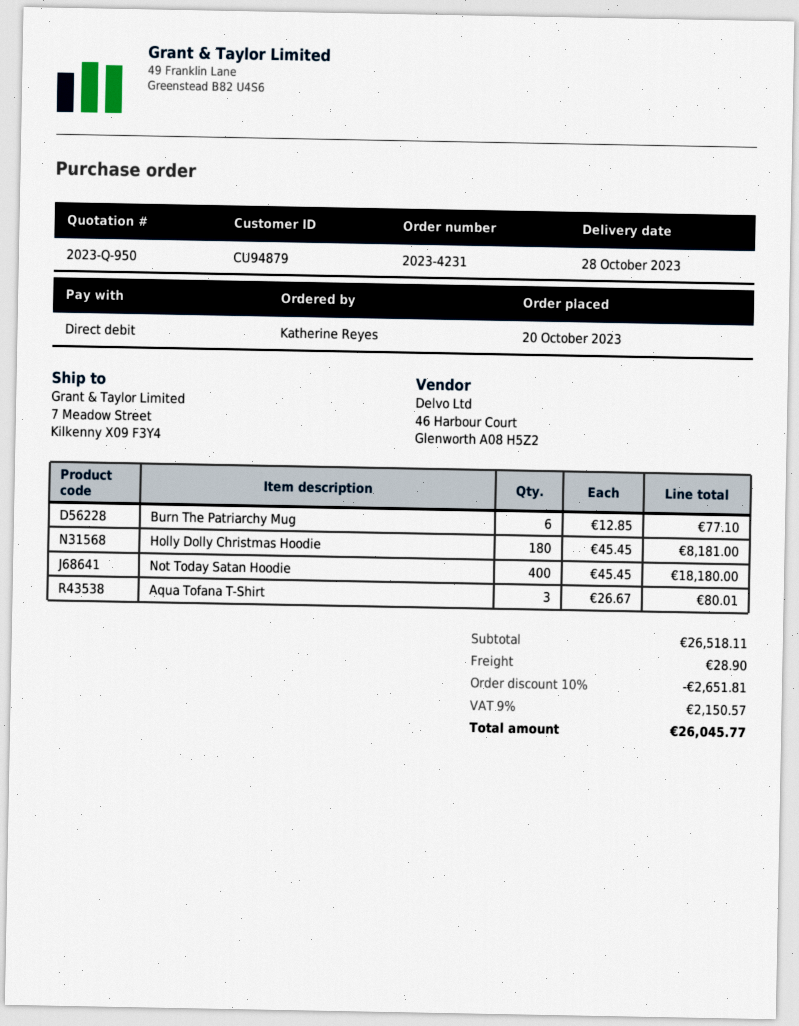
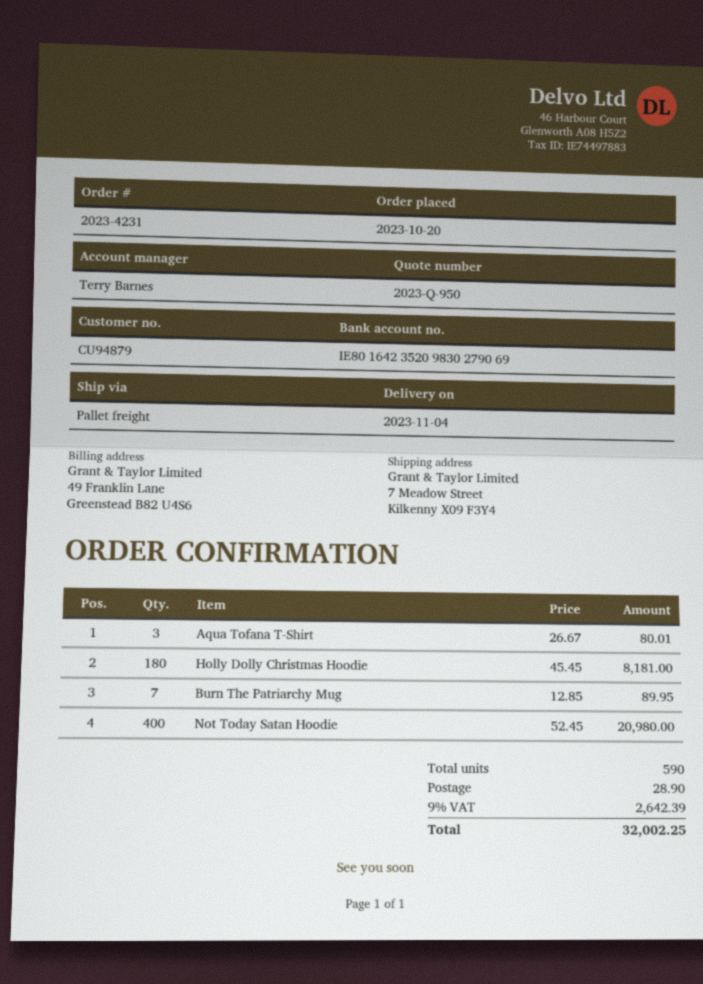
delivery date: 2023-10-28 -> 2023-11-04
Burn The Patriarchy Mug: 6 x 12.85 = 77.10 -> 7 x 12.85 = 89.95
Not Today Satan Hoodie: 400 x 45.45 = 18180.00 -> 400 x 52.45 = 20980.00
discount: 10% = 2651.81 -> none
tax: 9% = 2150.57 -> 9% = 2642.39
total: 26045.77 -> 32002.25

